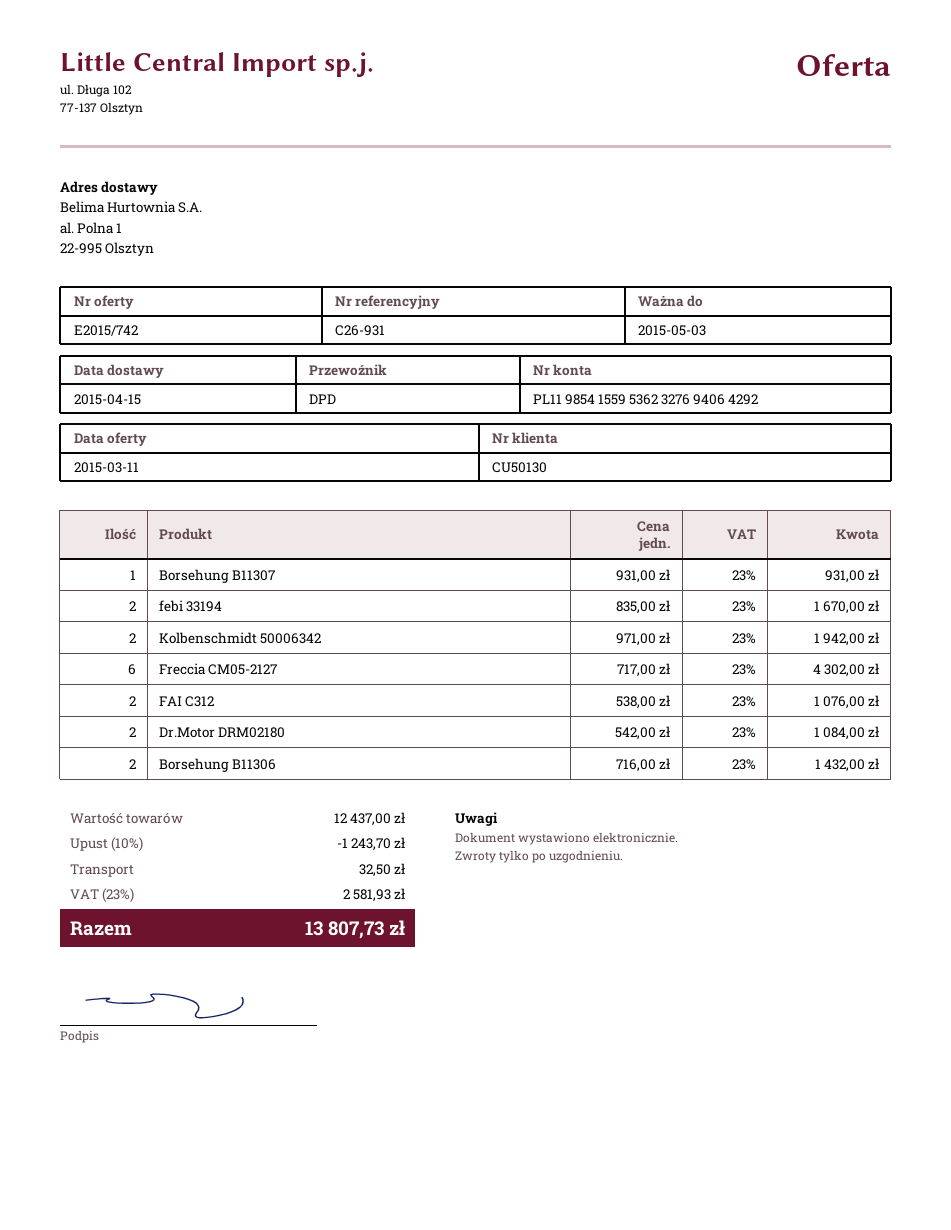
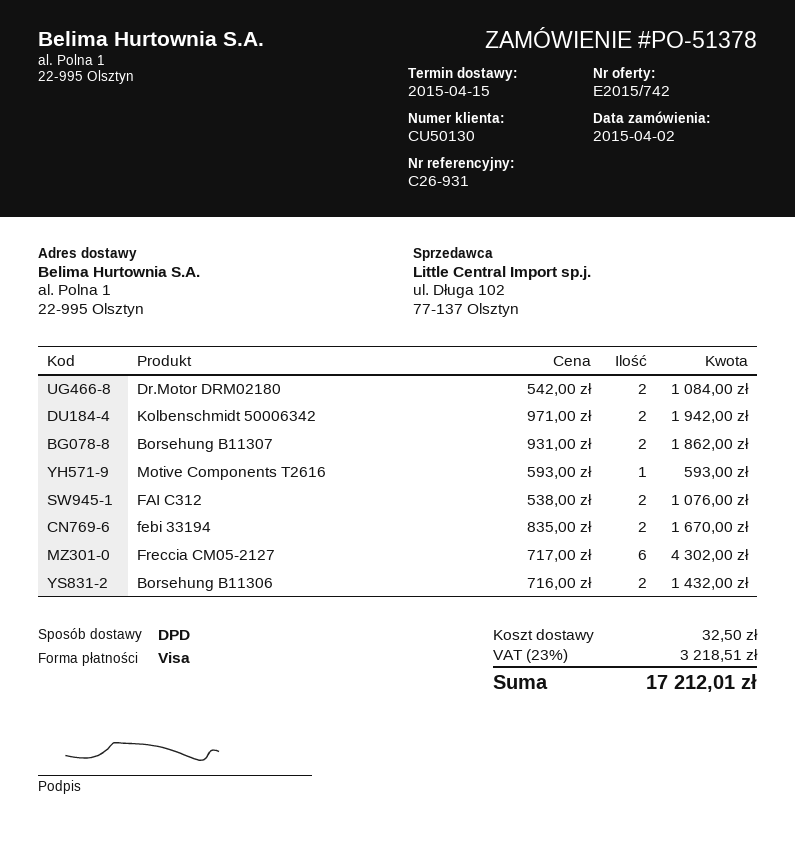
Borsehung B11307: 1 x 931.00 = 931.00 -> 2 x 931.00 = 1862.00
Motive Components T2616: none -> 1 x 593.00 = 593.00
discount: 10% = 1243.70 -> none
tax: 23% = 2581.93 -> 23% = 3218.51
total: 13807.73 -> 17212.01

